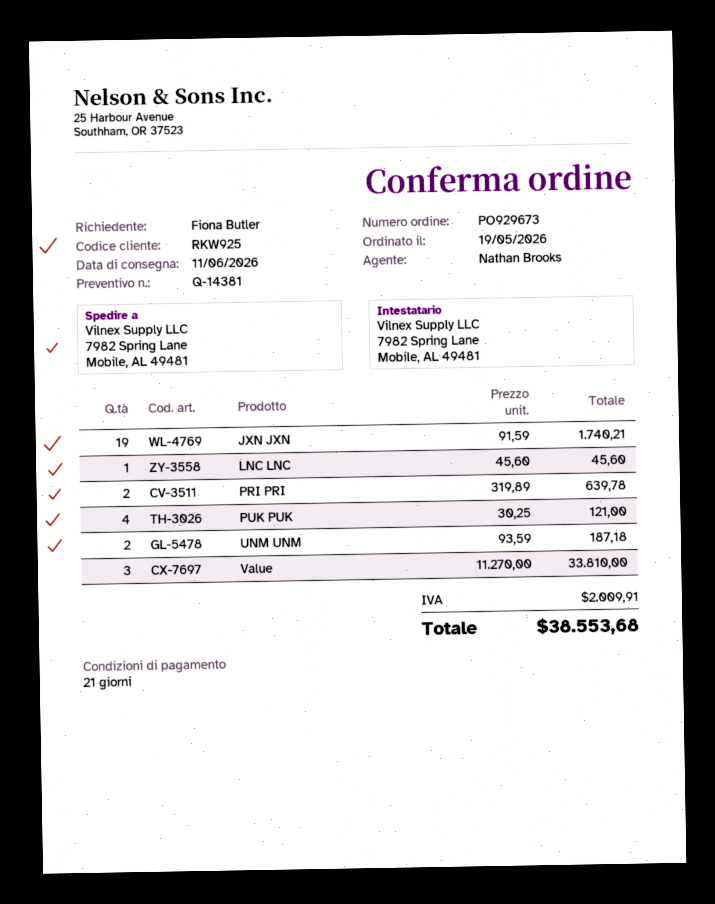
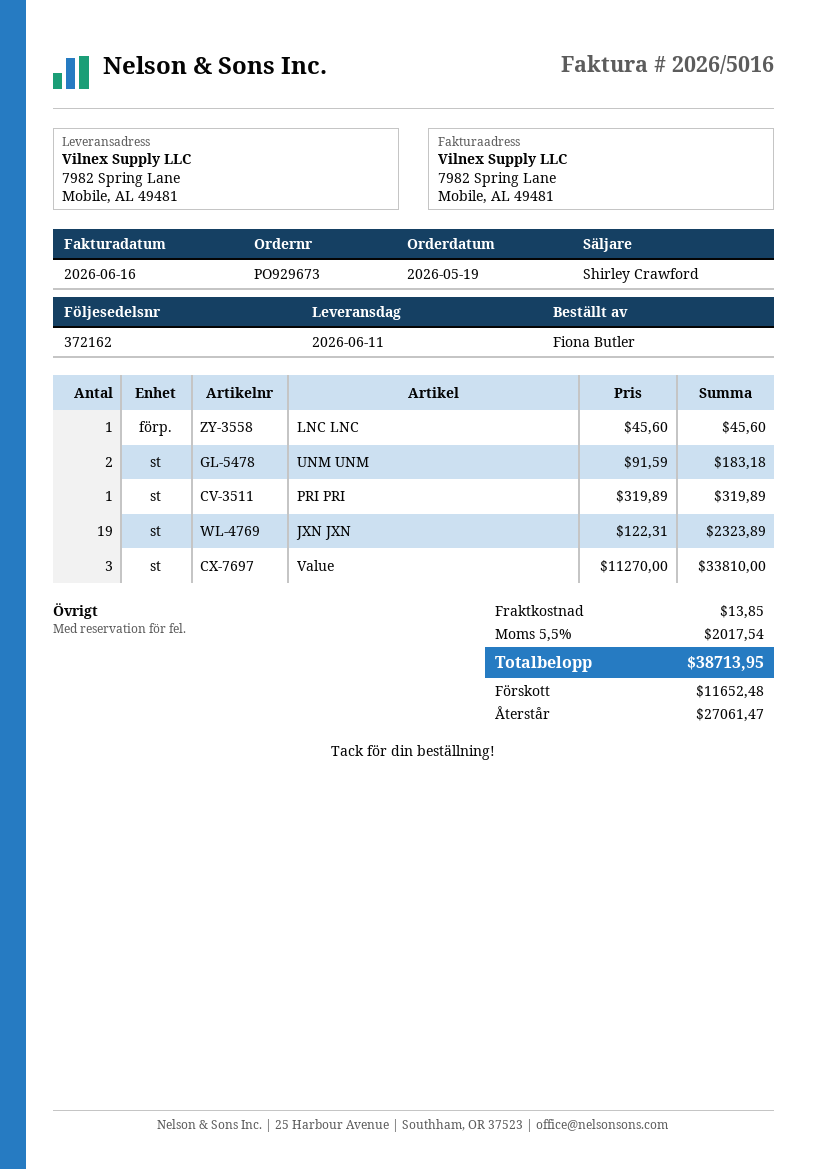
sales rep: Nathan Brooks -> Shirley Crawford
JXN JXN: 19 x 91.59 = 1740.21 -> 19 x 122.31 = 2323.89
PRI PRI: 2 x 319.89 = 639.78 -> 1 x 319.89 = 319.89
PUK PUK: 4 x 30.25 = 121.00 -> none
UNM UNM: 2 x 93.59 = 187.18 -> 2 x 91.59 = 183.18
shipping: none -> 13.85
tax: 2009.91 -> 2017.54
total: 38553.68 -> 38713.95

